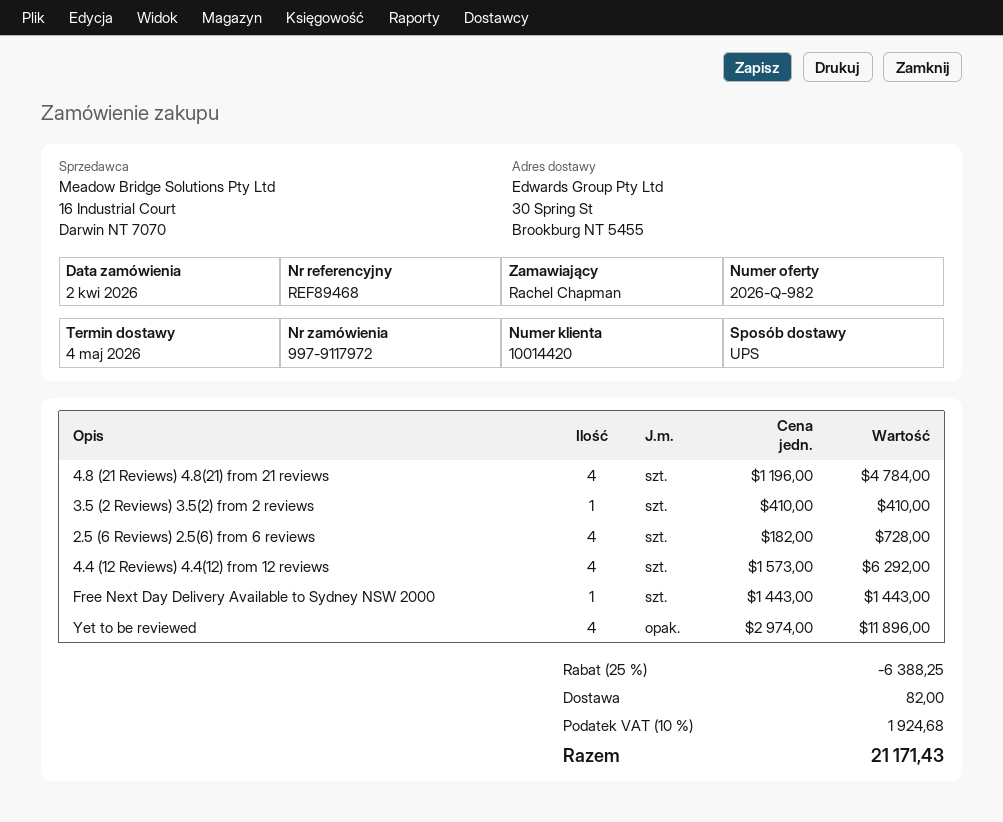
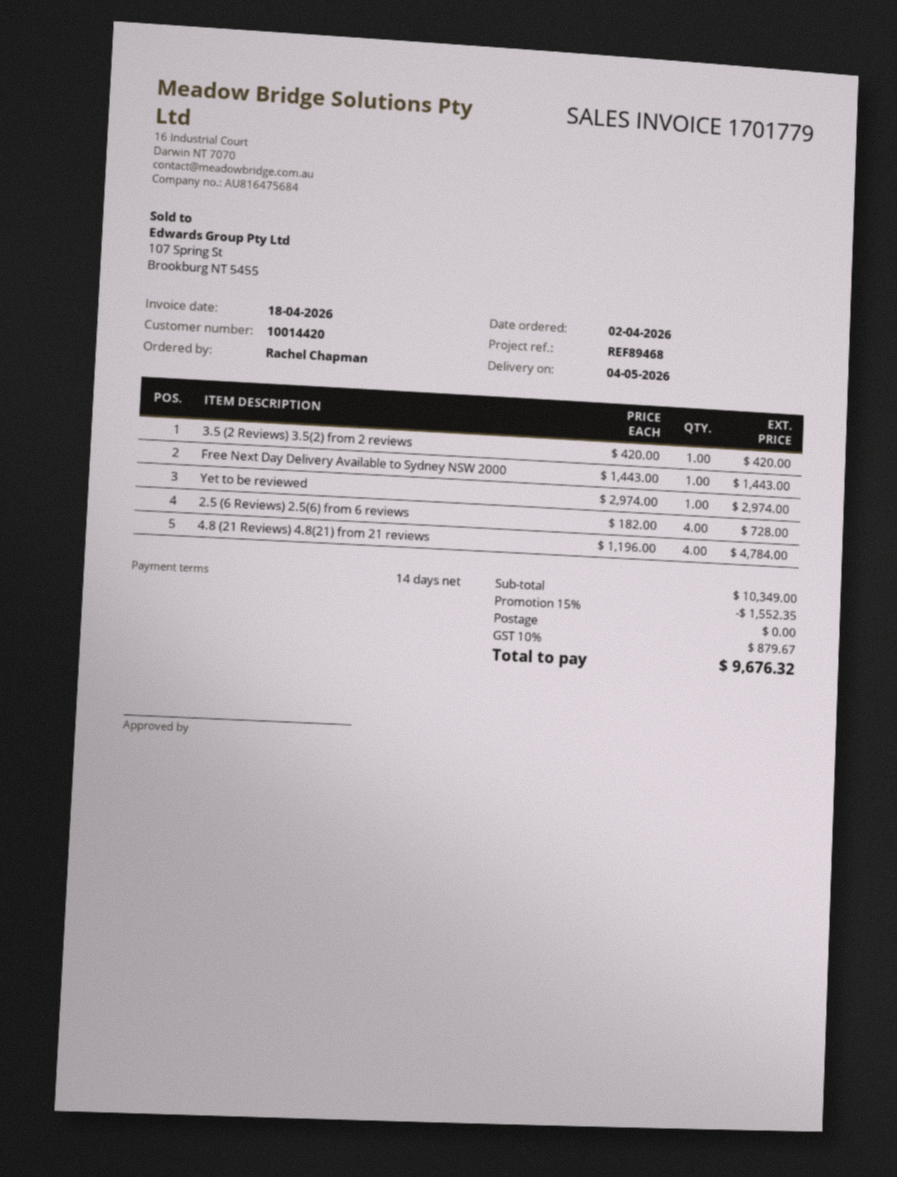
3.5 (2 Reviews) 3.5(2) from 2 reviews: 1 x 410.00 = 410.00 -> 1 x 420.00 = 420.00
4.4 (12 Reviews) 4.4(12) from 12 reviews: 4 x 1573.00 = 6292.00 -> none
Yet to be reviewed: 4 x 2974.00 = 11896.00 -> 1 x 2974.00 = 2974.00
discount: 25% = 6388.25 -> 15% = 1552.35
shipping: 82.00 -> 0.00
tax: 10% = 1924.68 -> 10% = 879.67
total: 21171.43 -> 9676.32

